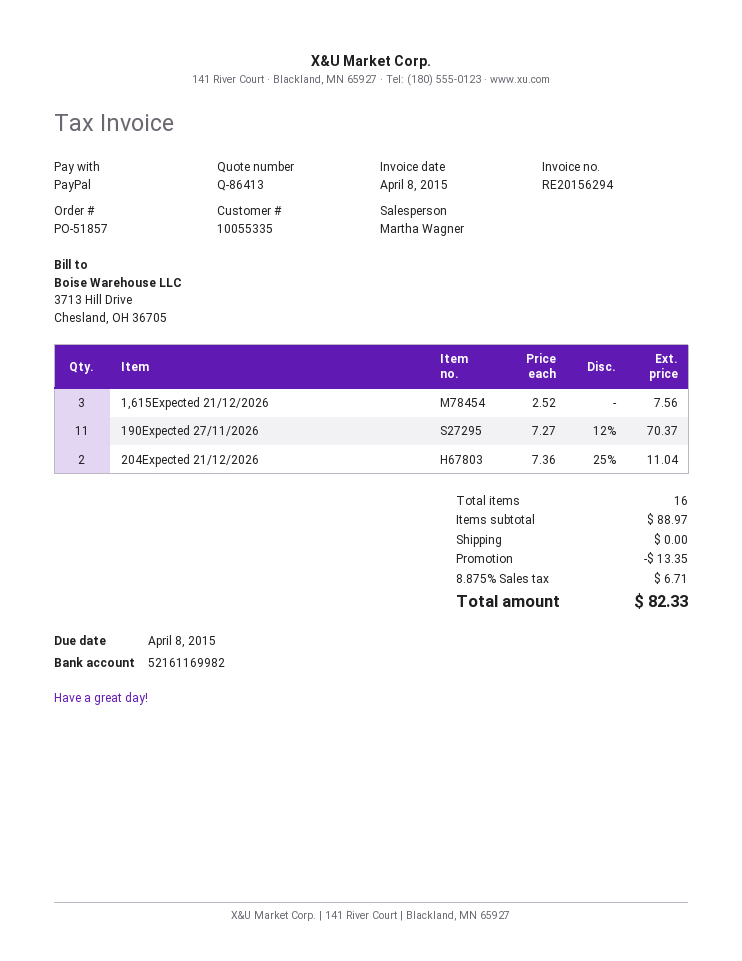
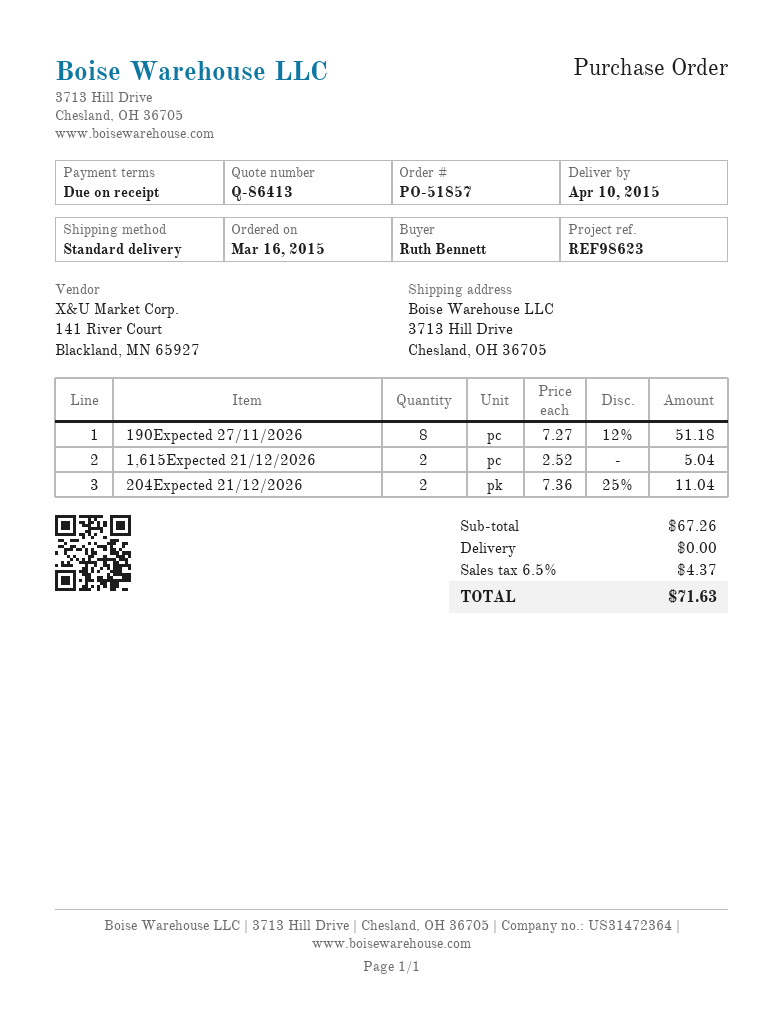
1,615Expected 21/12/2026: 3 x 2.52 = 7.56 -> 2 x 2.52 = 5.04
190Expected 27/11/2026: 11 x 7.27 - 12% = 70.37 -> 8 x 7.27 - 12% = 51.18
subtotal: 88.97 -> 67.26
discount: 13.35 -> none
tax: 8.875% = 6.71 -> 6.5% = 4.37
total: 82.33 -> 71.63

